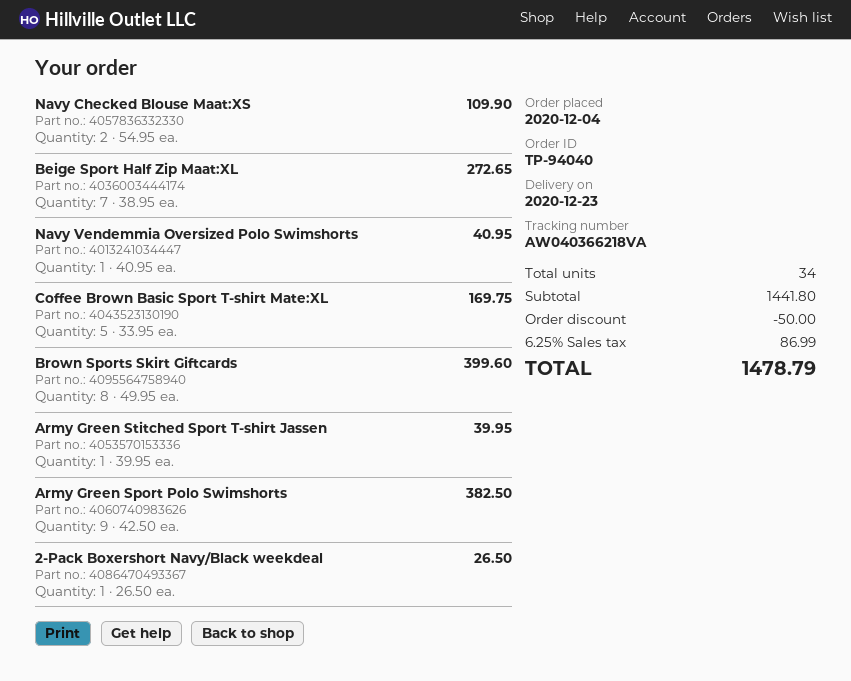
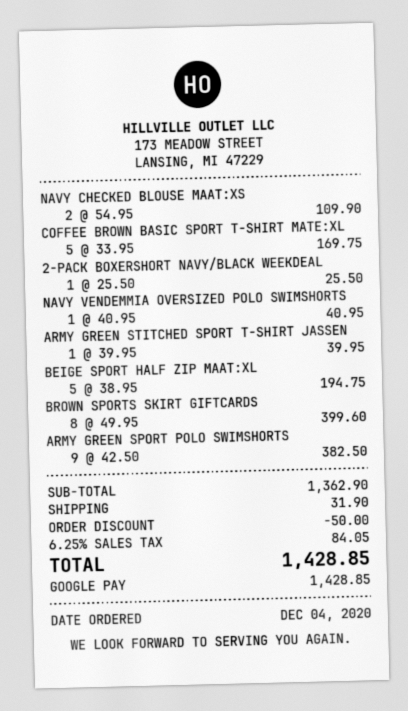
Beige Sport Half Zip Maat:XL: 7 x 38.95 = 272.65 -> 5 x 38.95 = 194.75
2-Pack Boxershort Navy/Black weekdeal: 1 x 26.50 = 26.50 -> 1 x 25.50 = 25.50
subtotal: 1441.80 -> 1362.90
shipping: none -> 31.90
tax: 6.25% = 86.99 -> 6.25% = 84.05
total: 1478.79 -> 1428.85

